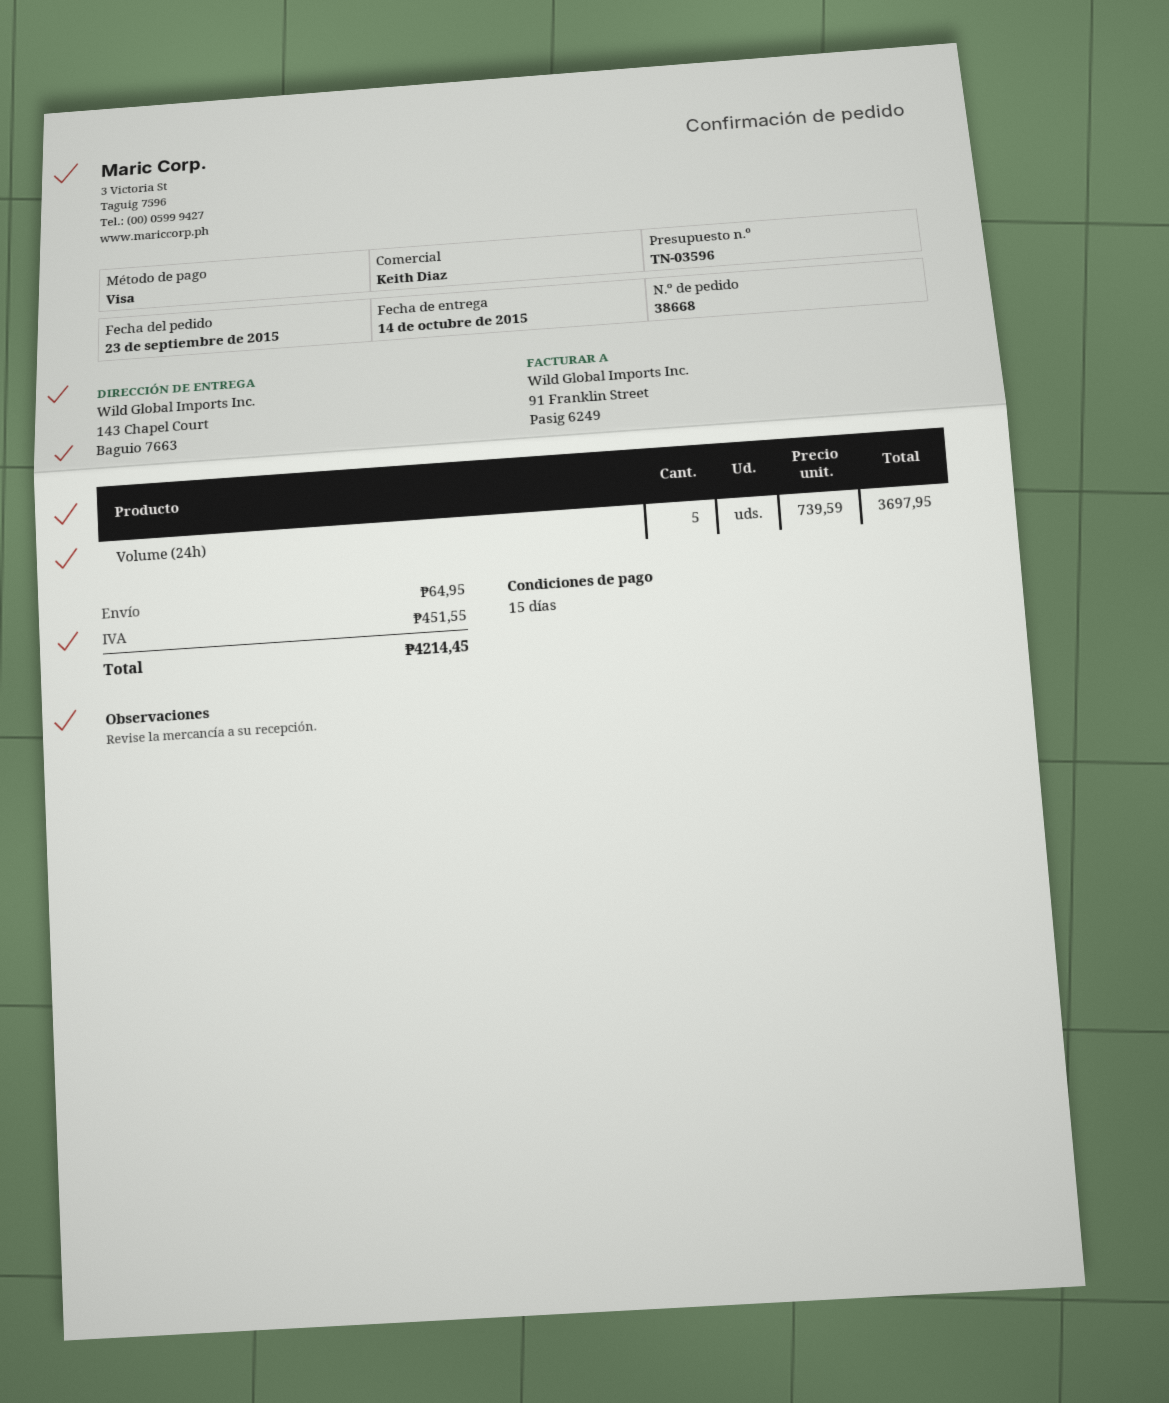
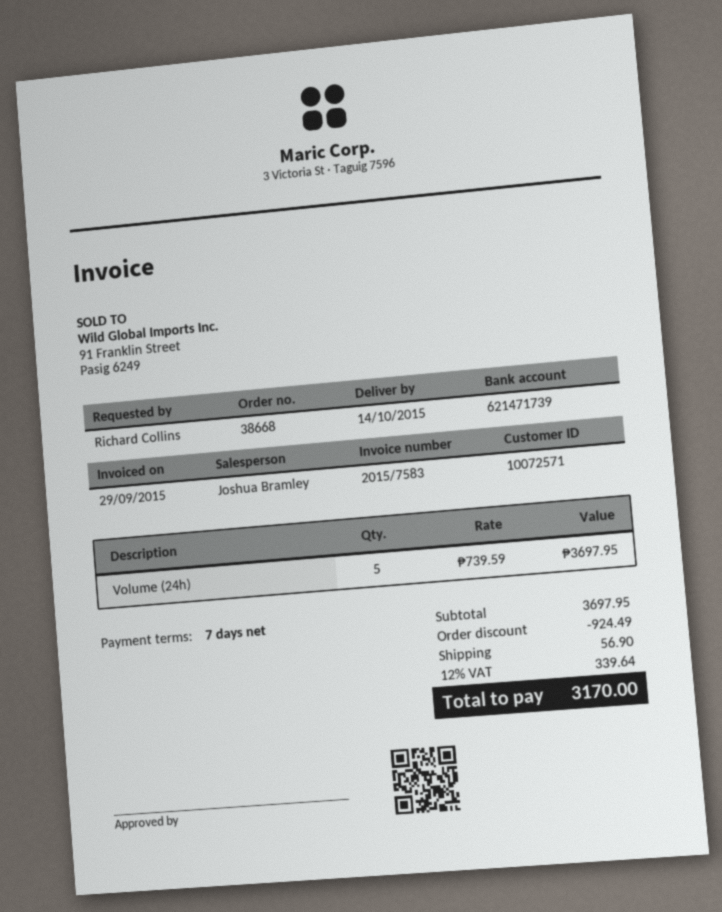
payment terms: 15 days -> 7 days
sales rep: Keith Diaz -> Joshua Bramley
discount: none -> 924.49
shipping: 64.95 -> 56.90
tax: 451.55 -> 339.64
total: 4214.45 -> 3170.00

